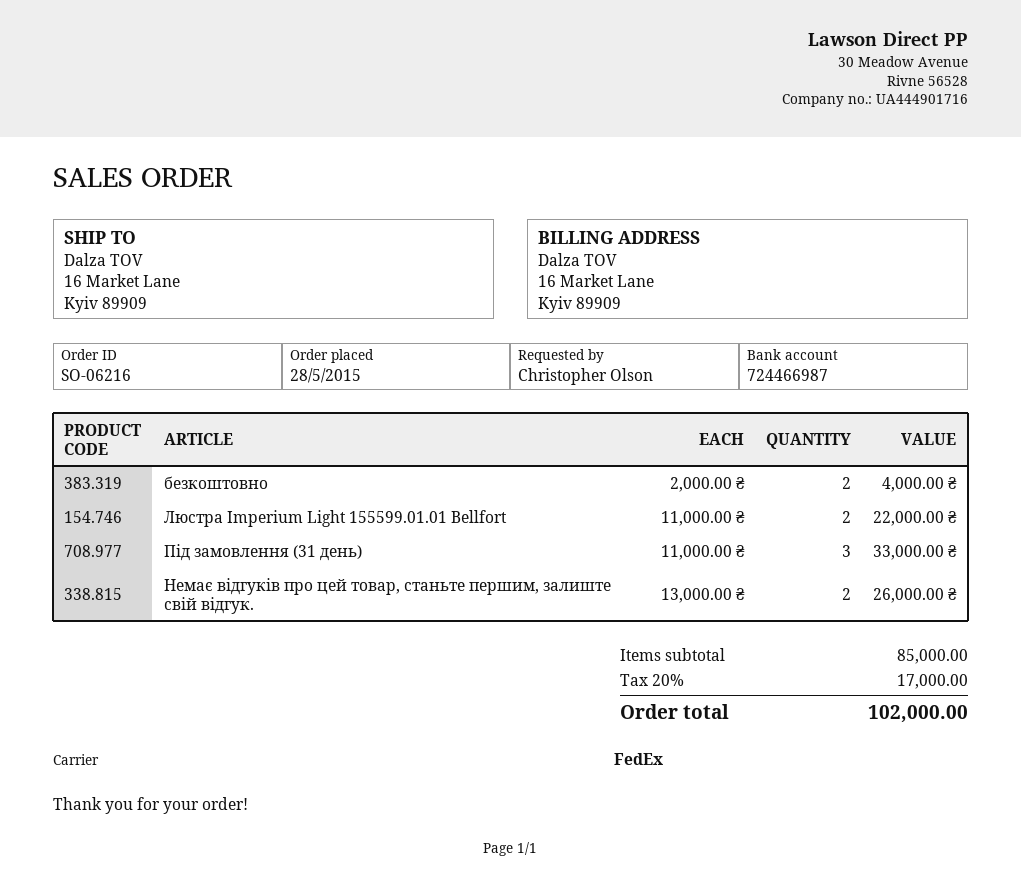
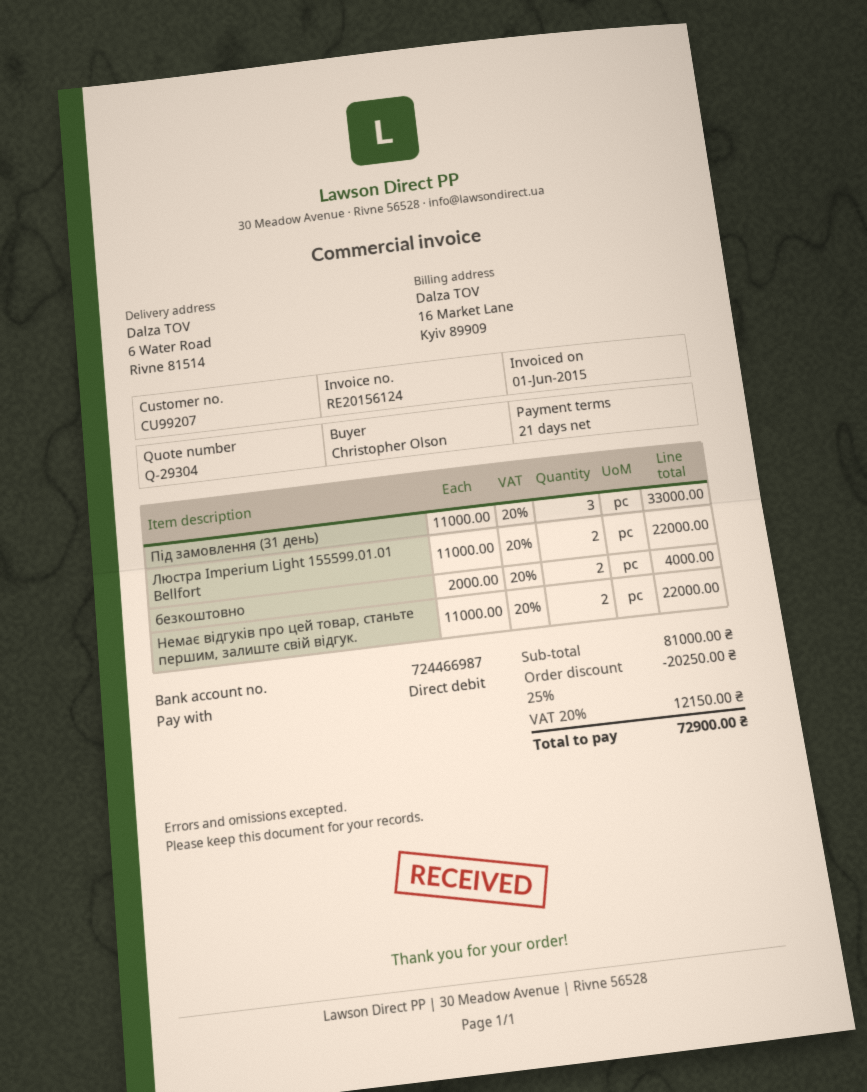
ship to: 16 Market Lane, Kyiv 89909 -> 6 Water Road, Rivne 81514
Немає відгуків про цей товар, станьте першим, залиште свій відгук.: 2 x 13000.00 = 26000.00 -> 2 x 11000.00 = 22000.00
subtotal: 85000.00 -> 81000.00
discount: none -> 25% = 20250.00
tax: 20% = 17000.00 -> 20% = 12150.00
total: 102000.00 -> 72900.00

